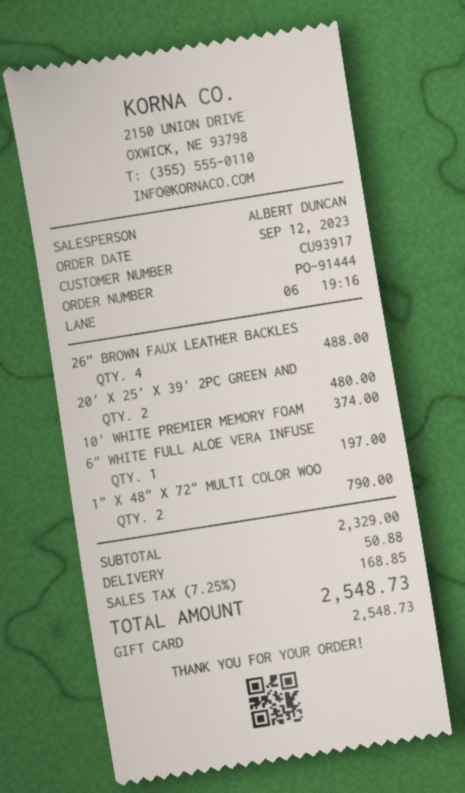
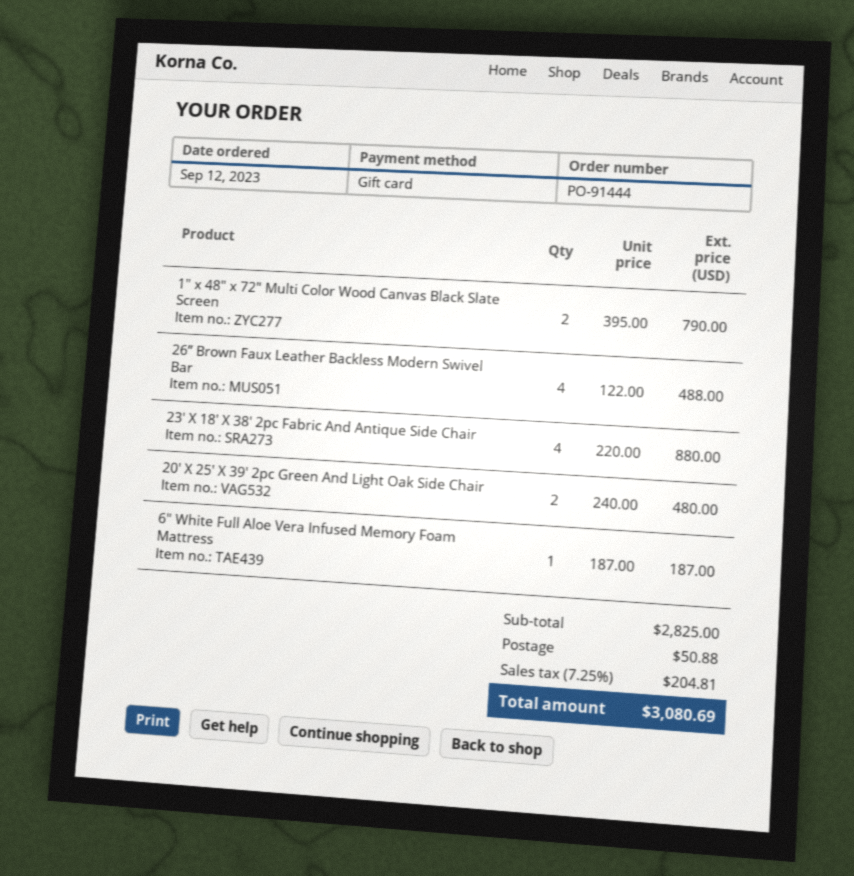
10' WHITE PREMIER MEMORY FOAM: 1 for 374.00 -> none
6" WHITE FULL ALOE VERA INFUSE: 1 for 197.00 -> 1 for 187.00
23' X 18' X 38' 2pc Fabric And Antique Side Chair: none -> 4 for 880.00
subtotal: 2329.00 -> 2825.00
tax: 7.25% = 168.85 -> 7.25% = 204.81
total: 2548.73 -> 3080.69

